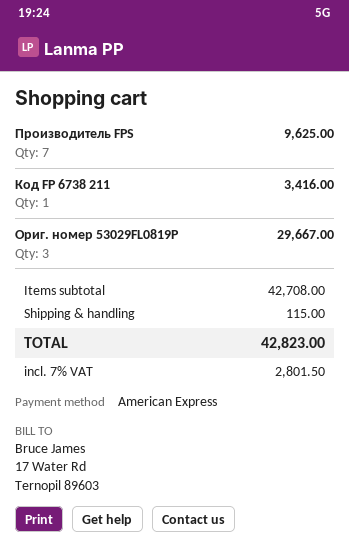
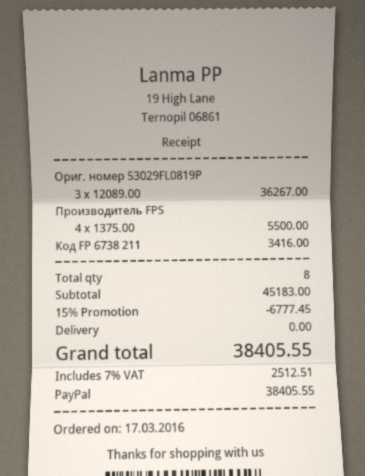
payment method: American Express -> PayPal
Производитель FPS: 7 for 9625.00 -> 4 for 5500.00
Ориг. номер 53029FL0819P: 3 for 29667.00 -> 3 for 36267.00
subtotal: 42708.00 -> 45183.00
discount: none -> 15% = 6777.45
shipping: 115.00 -> 0.00
tax: 7% = 2801.50 -> 7% = 2512.51
total: 42823.00 -> 38405.55

